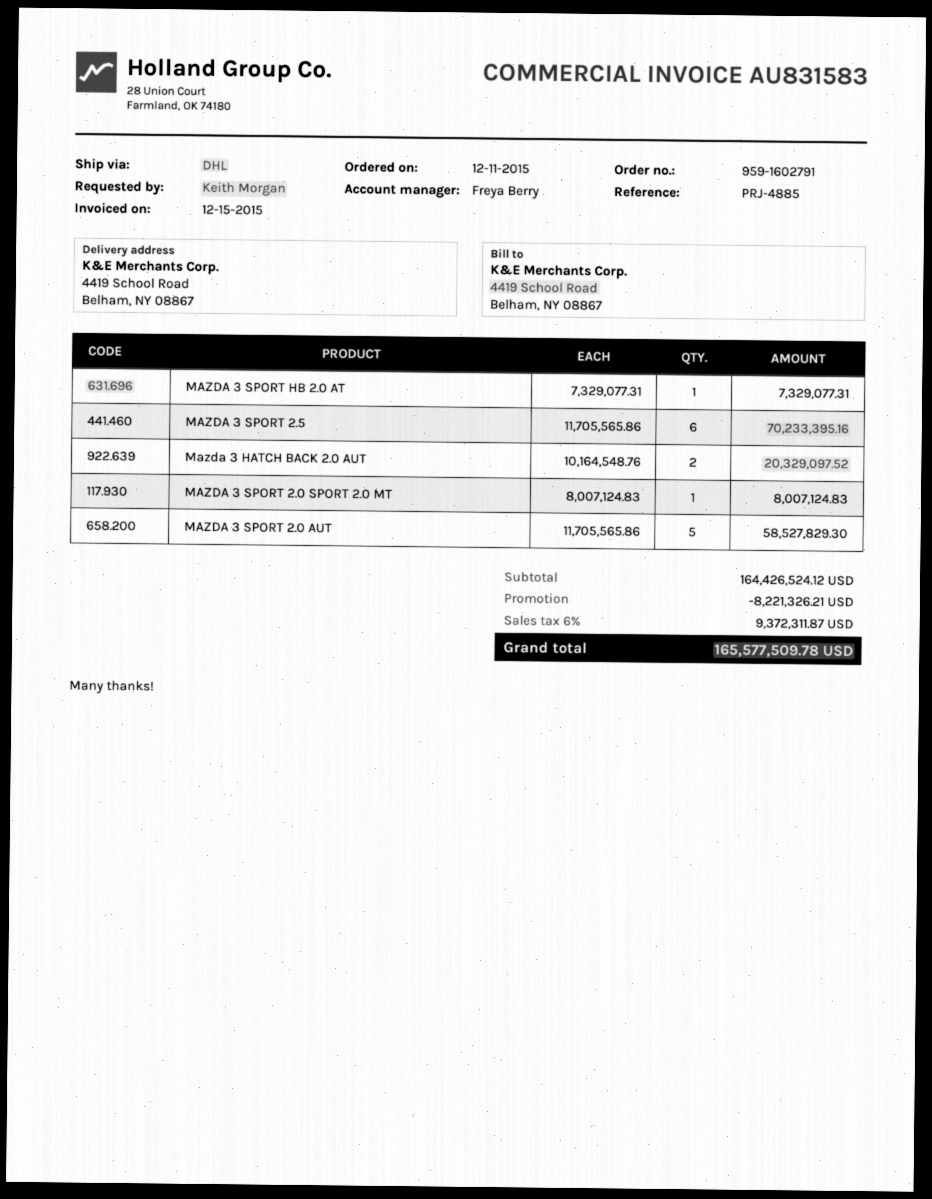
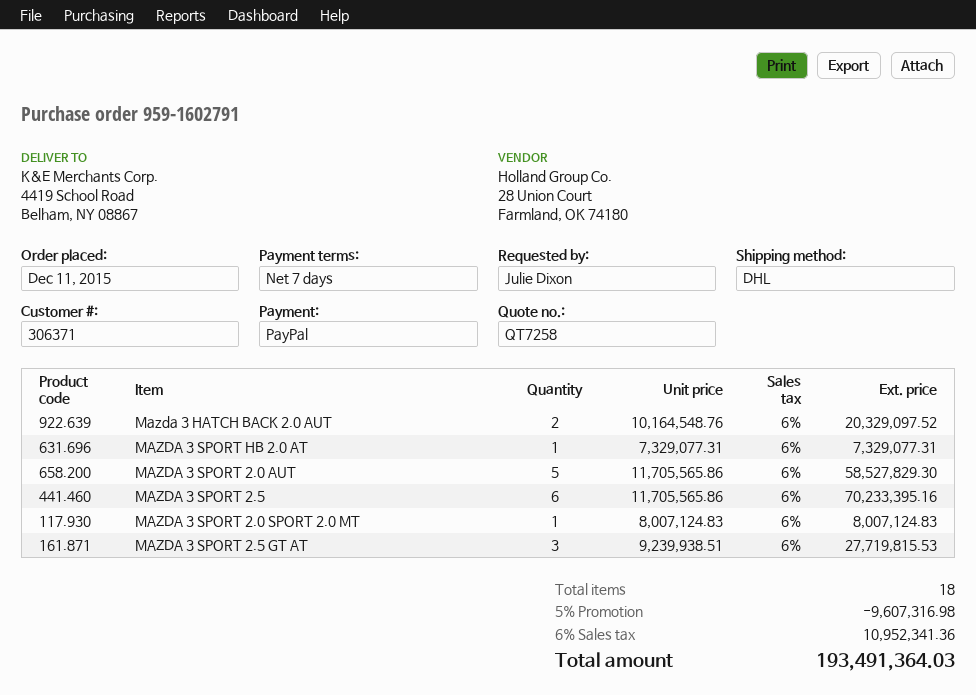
ordered by: Keith Morgan -> Julie Dixon
MAZDA 3 SPORT 2.5 GT AT: none -> 3 x 9239938.51 = 27719815.53
discount: 8221326.21 -> 9607316.98
tax: 6% = 9372311.87 -> 6% = 10952341.36
total: 165577509.78 -> 193491364.03

